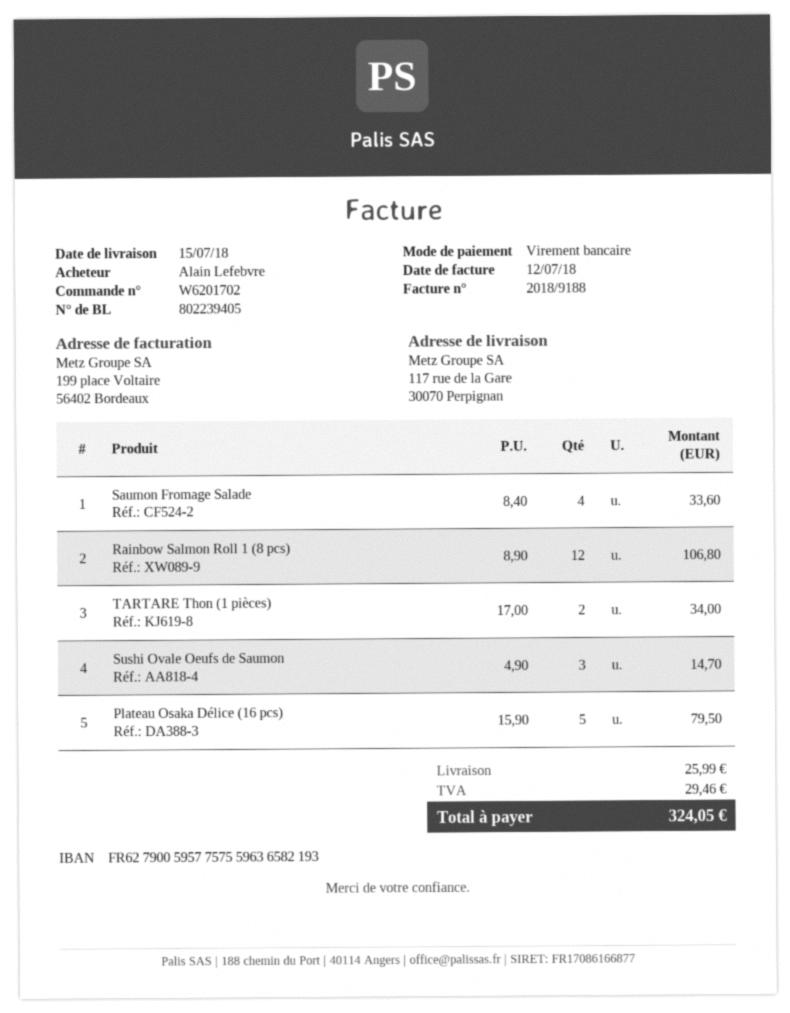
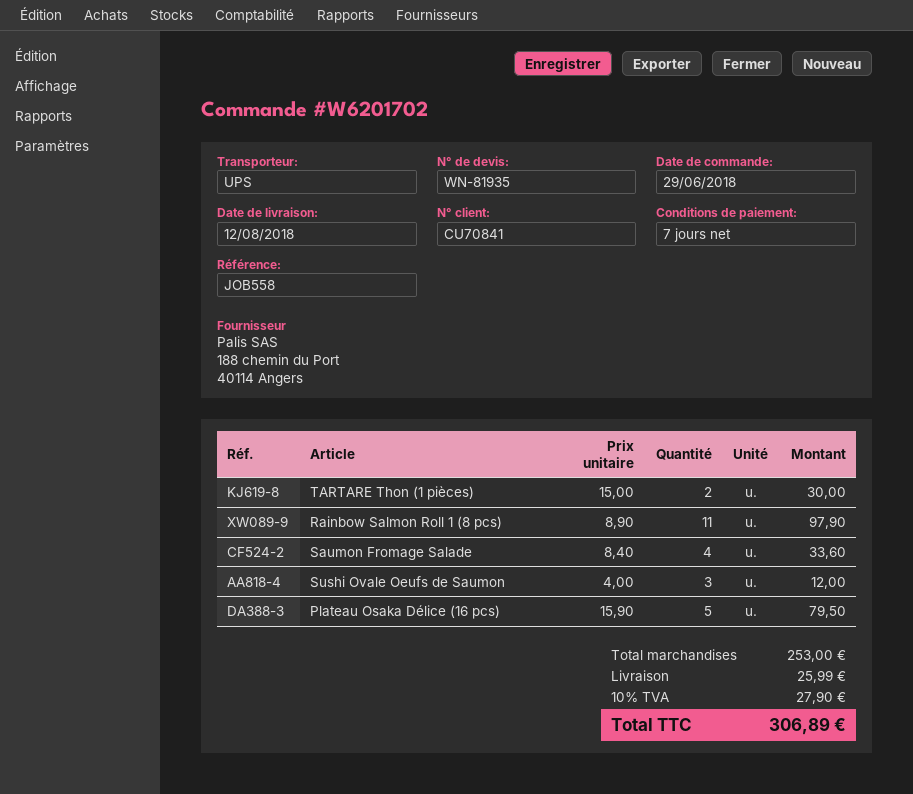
delivery date: 2018-07-15 -> 2018-08-12
Rainbow Salmon Roll 1 (8 pcs): 12 x 8.90 = 106.80 -> 11 x 8.90 = 97.90
TARTARE Thon (1 pièces): 2 x 17.00 = 34.00 -> 2 x 15.00 = 30.00
Sushi Ovale Oeufs de Saumon: 3 x 4.90 = 14.70 -> 3 x 4.00 = 12.00
tax: 29.46 -> 27.90
total: 324.05 -> 306.89

